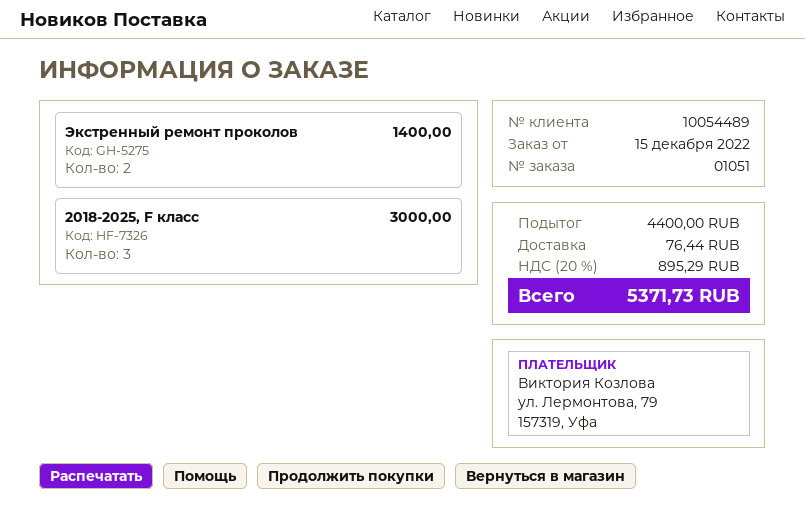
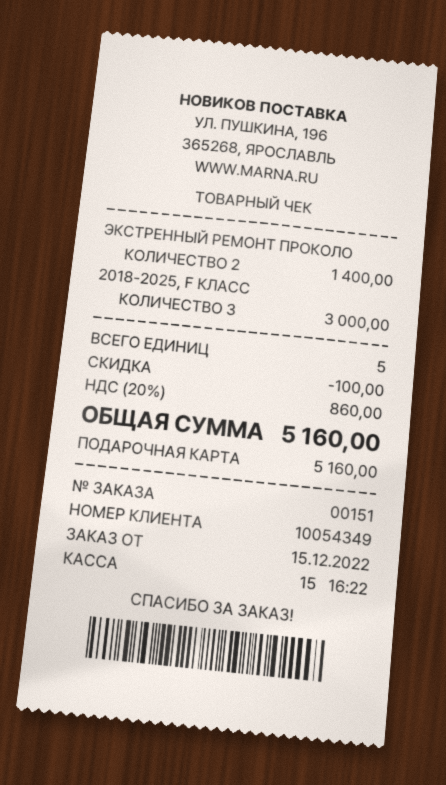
order number: 01051 -> 00151
customer number: 10054489 -> 10054349
discount: none -> 100.00
shipping: 76.44 -> none
tax: 20% = 895.29 -> 20% = 860.00
total: 5371.73 -> 5160.00

